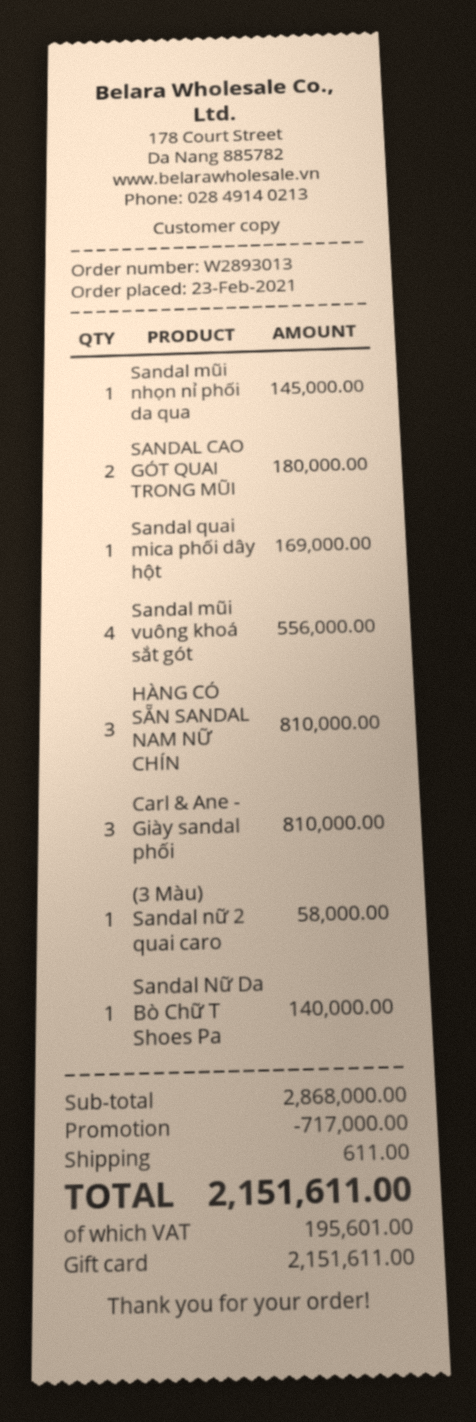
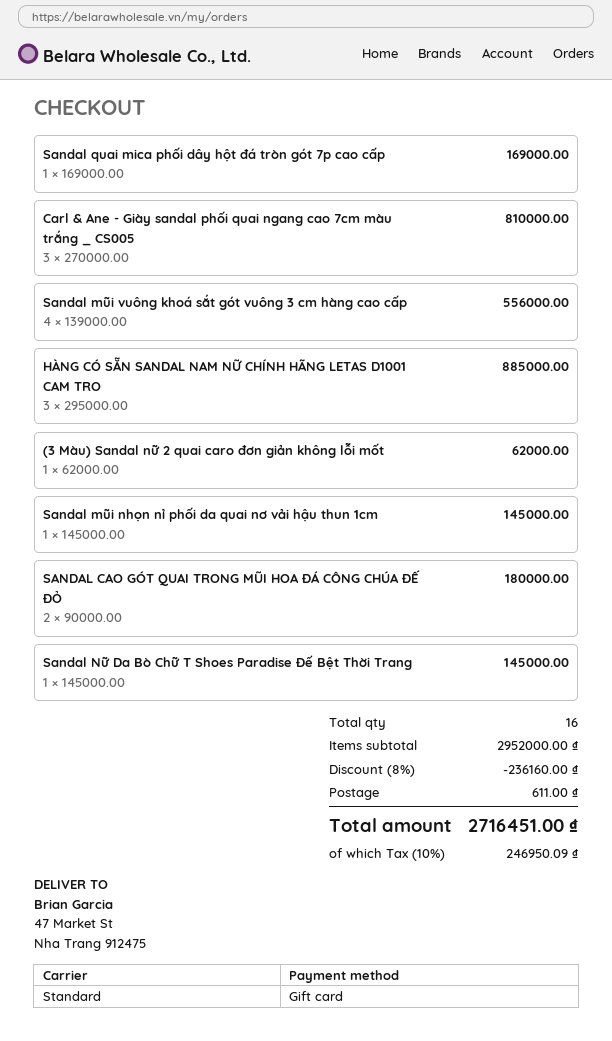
HÀNG CÓ SẴN SANDAL NAM NỮ CHÍN: 3 for 810000.00 -> 3 for 885000.00
(3 Màu) Sandal nữ 2 quai caro: 1 for 58000.00 -> 1 for 62000.00
Sandal Nữ Da Bò Chữ T Shoes Pa: 1 for 140000.00 -> 1 for 145000.00
subtotal: 2868000.00 -> 2952000.00
discount: 717000.00 -> 236160.00
tax: 195601.00 -> 246950.09
total: 2151611.00 -> 2716451.00

